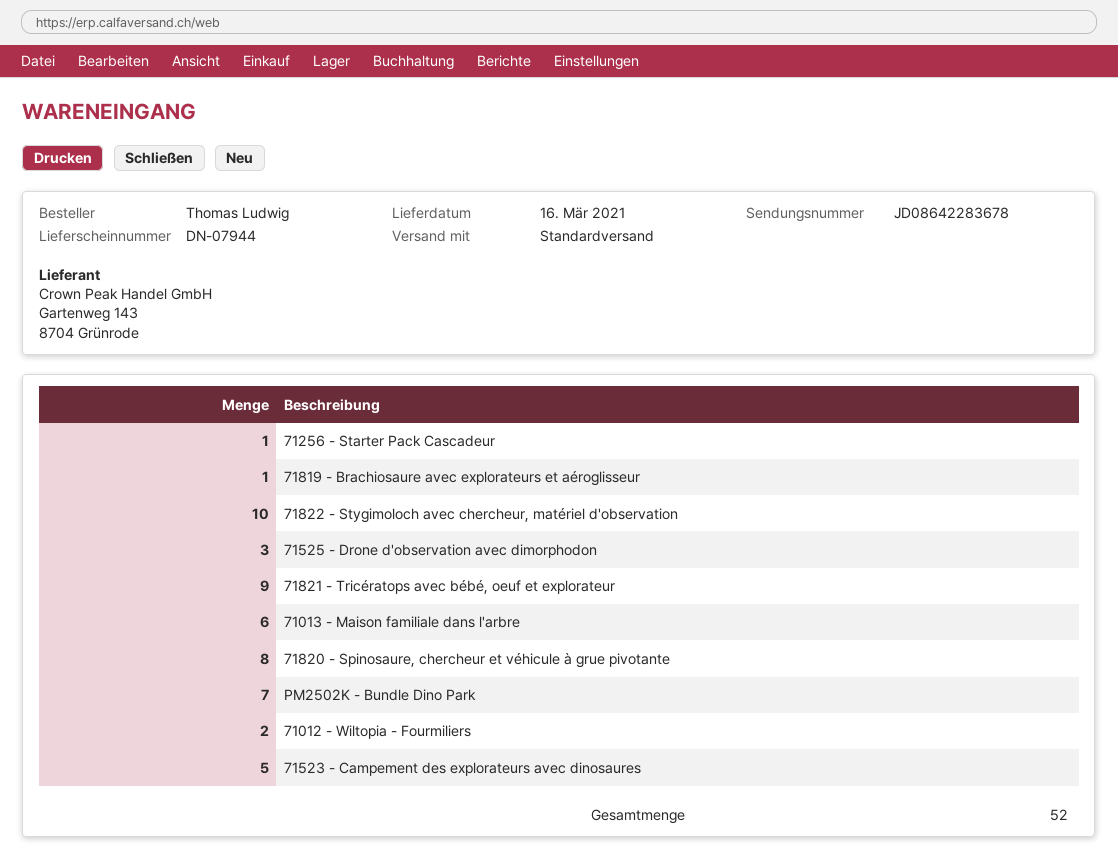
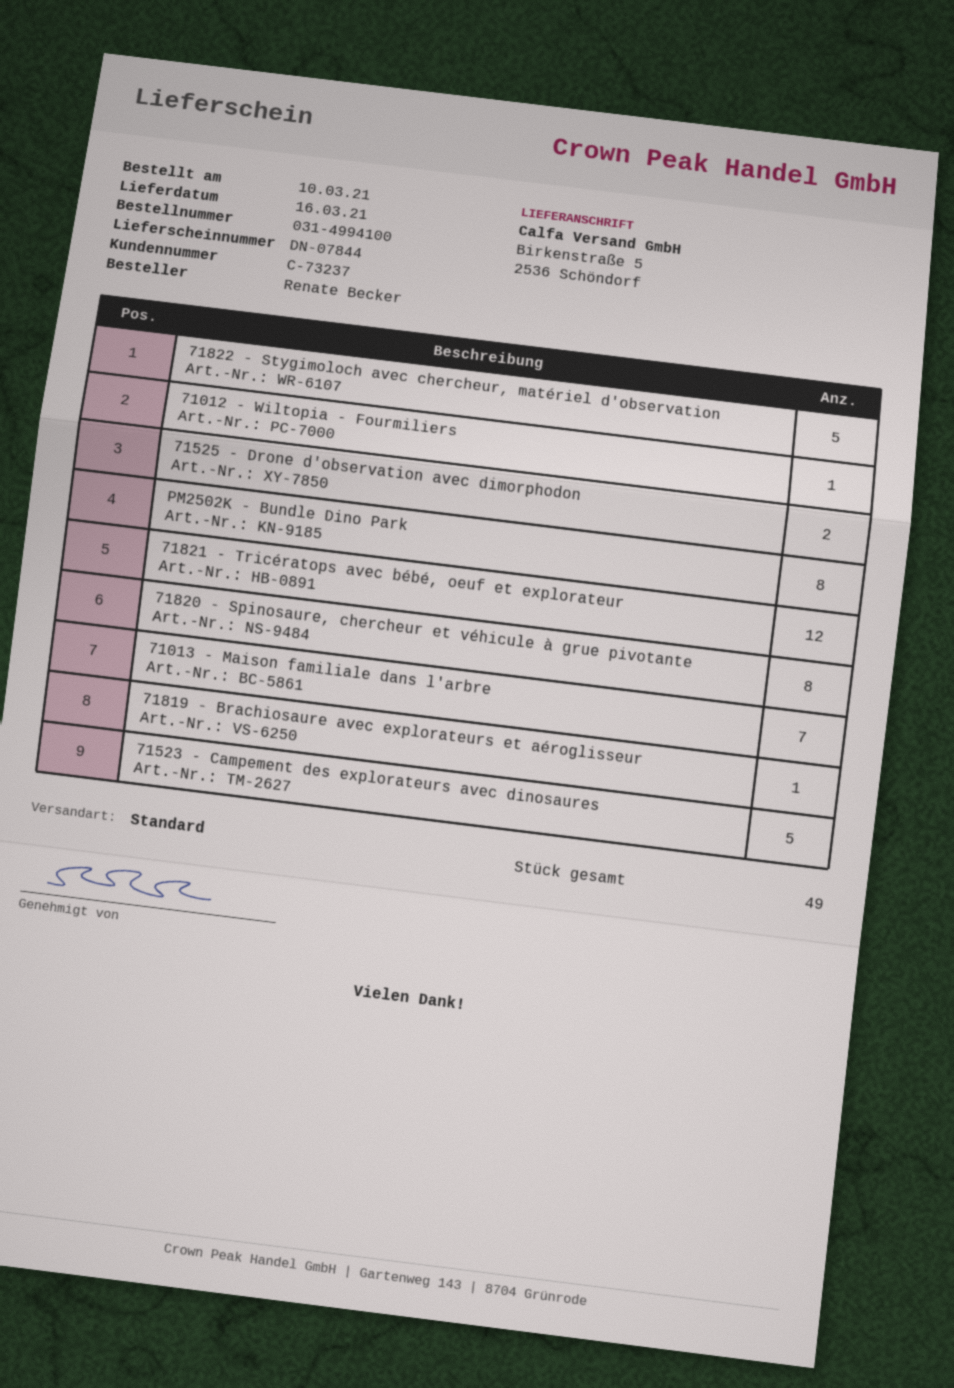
delivery note number: DN-07944 -> DN-07844
ordered by: Thomas Ludwig -> Renate Becker
71256 - Starter Pack Cascadeur: 1 -> none
71822 - Stygimoloch avec chercheur, matériel d'observation: 10 -> 5
71525 - Drone d'observation avec dimorphodon: 3 -> 2
71821 - Tricératops avec bébé, oeuf et explorateur: 9 -> 12
71013 - Maison familiale dans l'arbre: 6 -> 7
PM2502K - Bundle Dino Park: 7 -> 8
71012 - Wiltopia - Fourmiliers: 2 -> 1
total quantity: 52 -> 49

